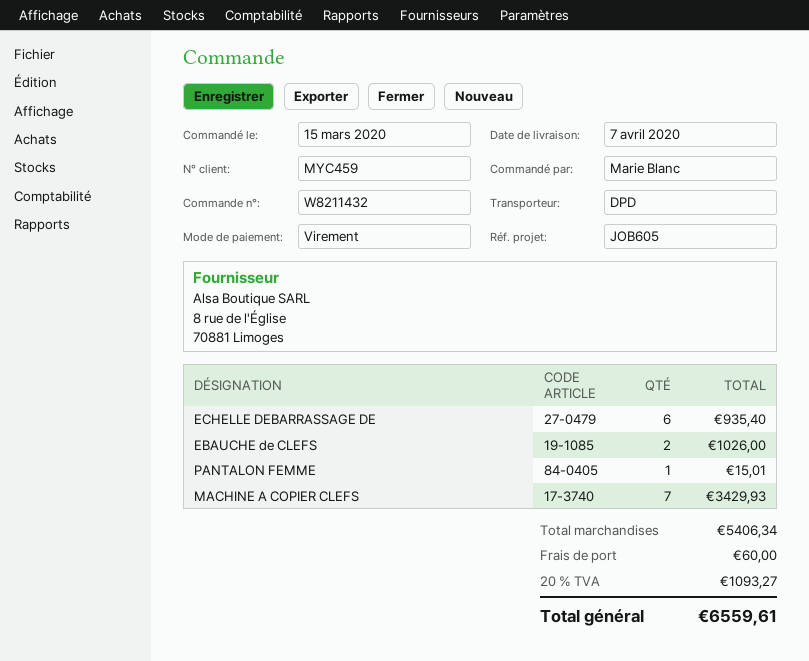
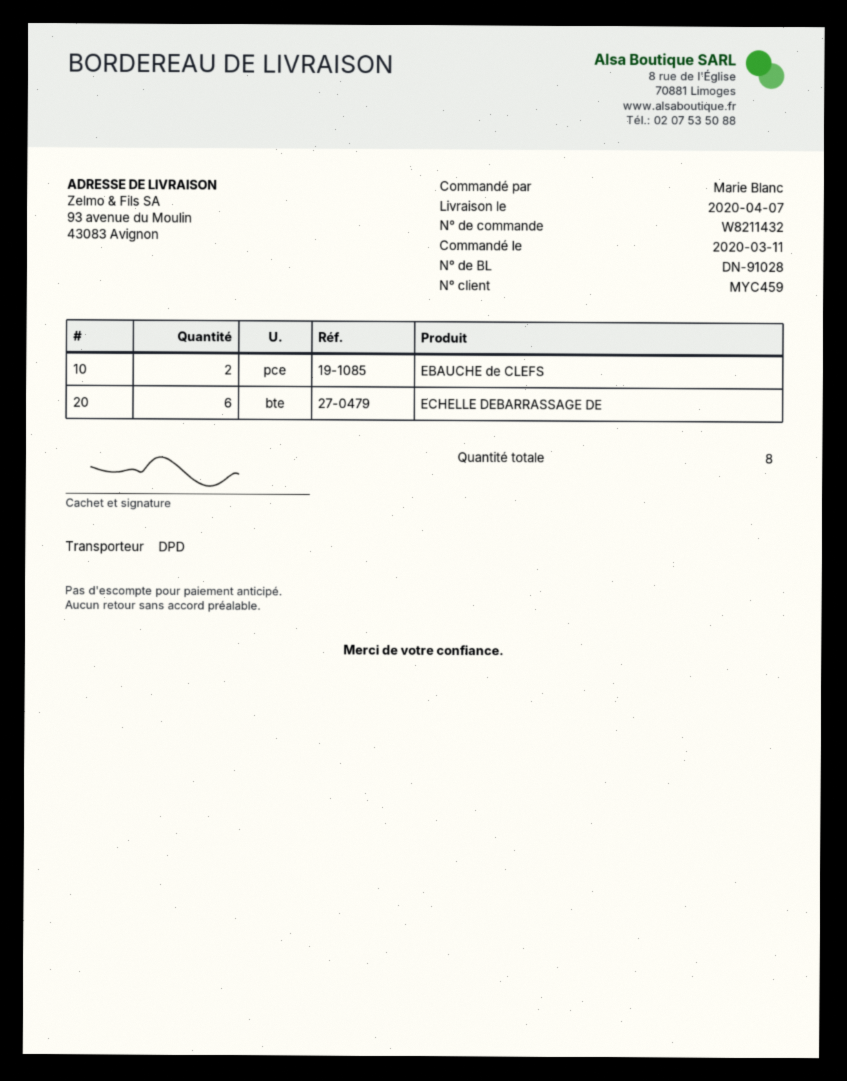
order date: 2020-03-15 -> 2020-03-11
PANTALON FEMME: 1 -> none
MACHINE A COPIER CLEFS: 7 -> none

